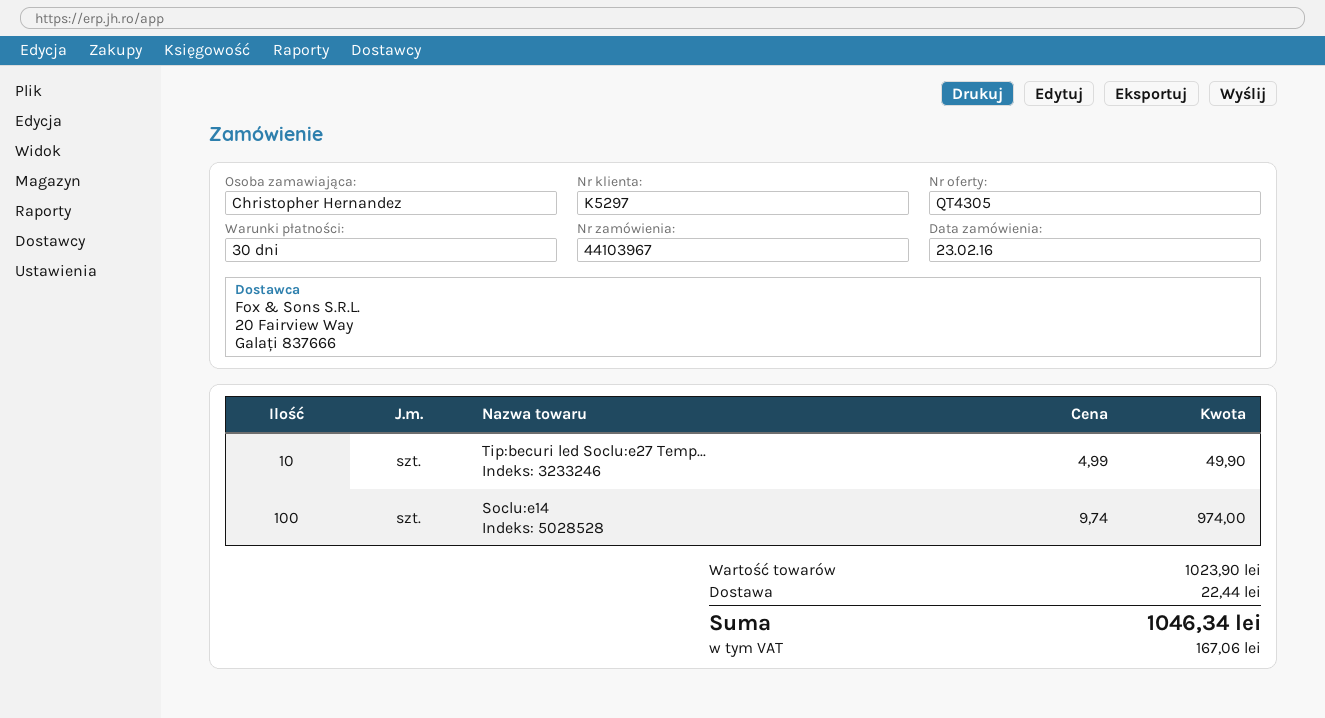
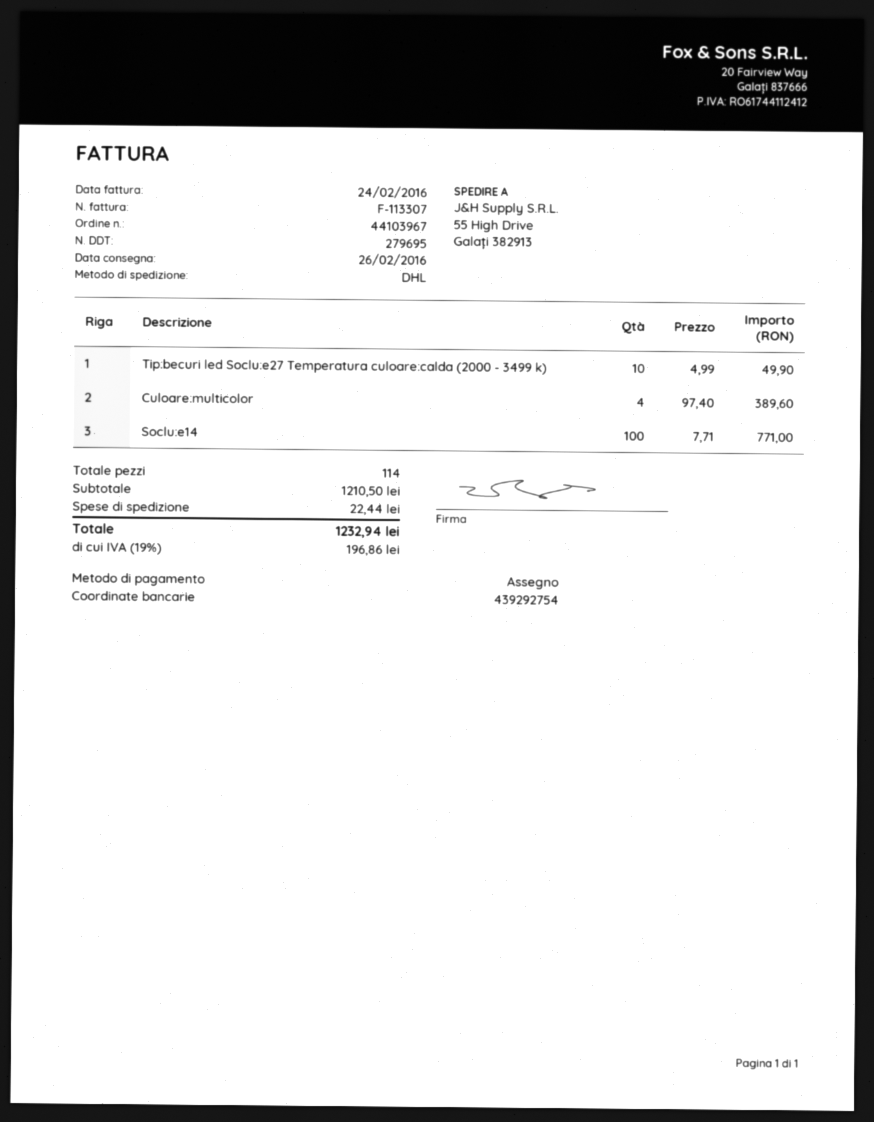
Soclu:e14: 100 x 9.74 = 974.00 -> 100 x 7.71 = 771.00
Culoare:multicolor: none -> 4 x 97.40 = 389.60
subtotal: 1023.90 -> 1210.50
tax: 167.06 -> 196.86
total: 1046.34 -> 1232.94

